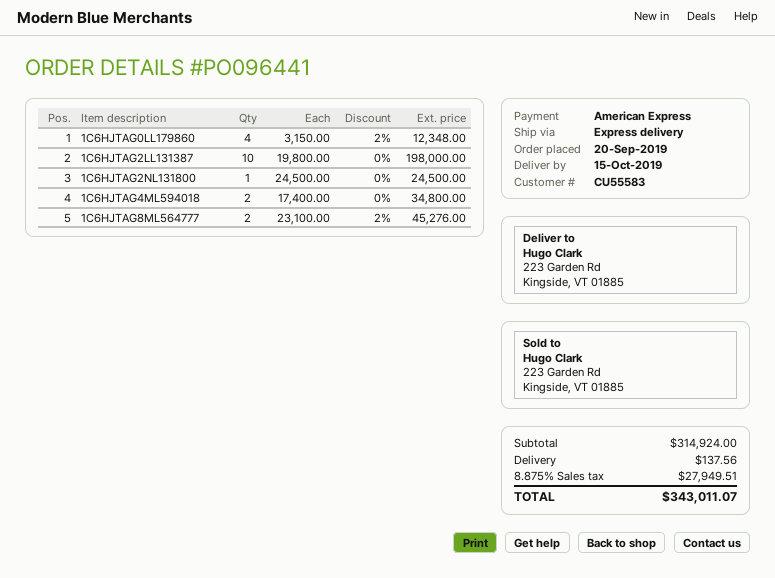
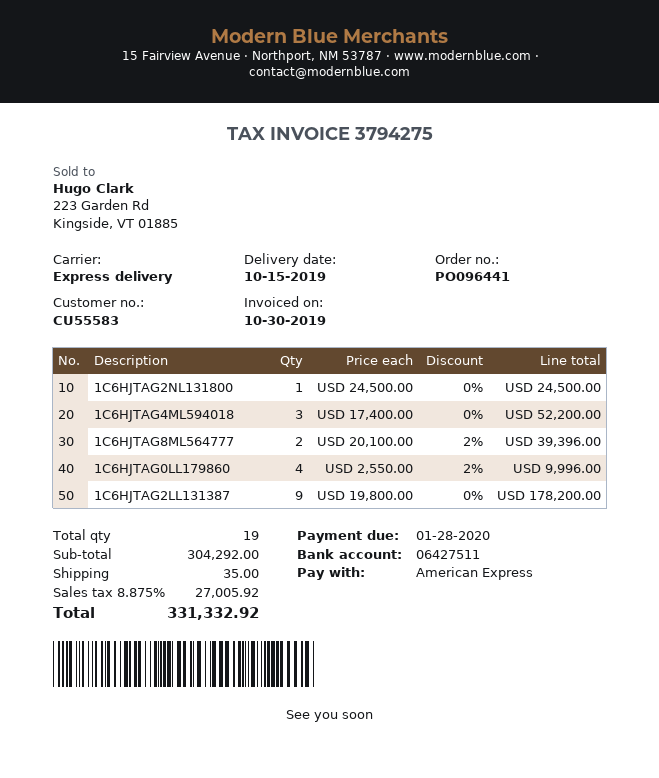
1C6HJTAG0LL179860: 4 x 3150.00 - 2% = 12348.00 -> 4 x 2550.00 - 2% = 9996.00
1C6HJTAG2LL131387: 10 x 19800.00 = 198000.00 -> 9 x 19800.00 = 178200.00
1C6HJTAG4ML594018: 2 x 17400.00 = 34800.00 -> 3 x 17400.00 = 52200.00
1C6HJTAG8ML564777: 2 x 23100.00 - 2% = 45276.00 -> 2 x 20100.00 - 2% = 39396.00
subtotal: 314924.00 -> 304292.00
shipping: 137.56 -> 35.00
tax: 8.875% = 27949.51 -> 8.875% = 27005.92
total: 343011.07 -> 331332.92

